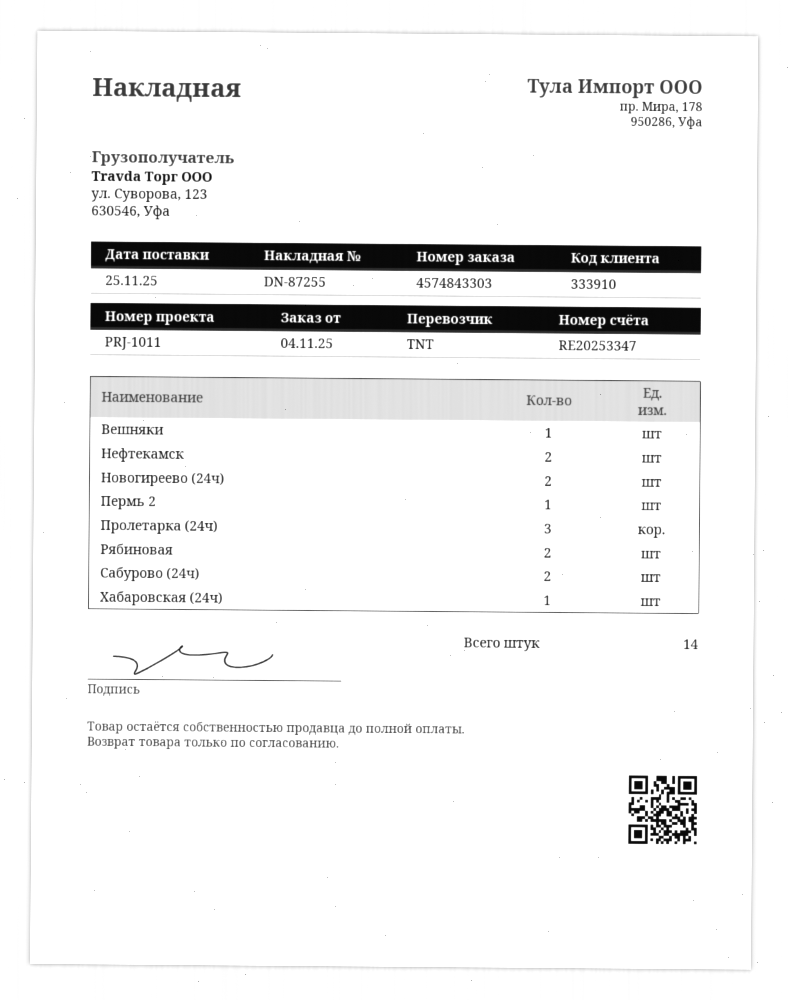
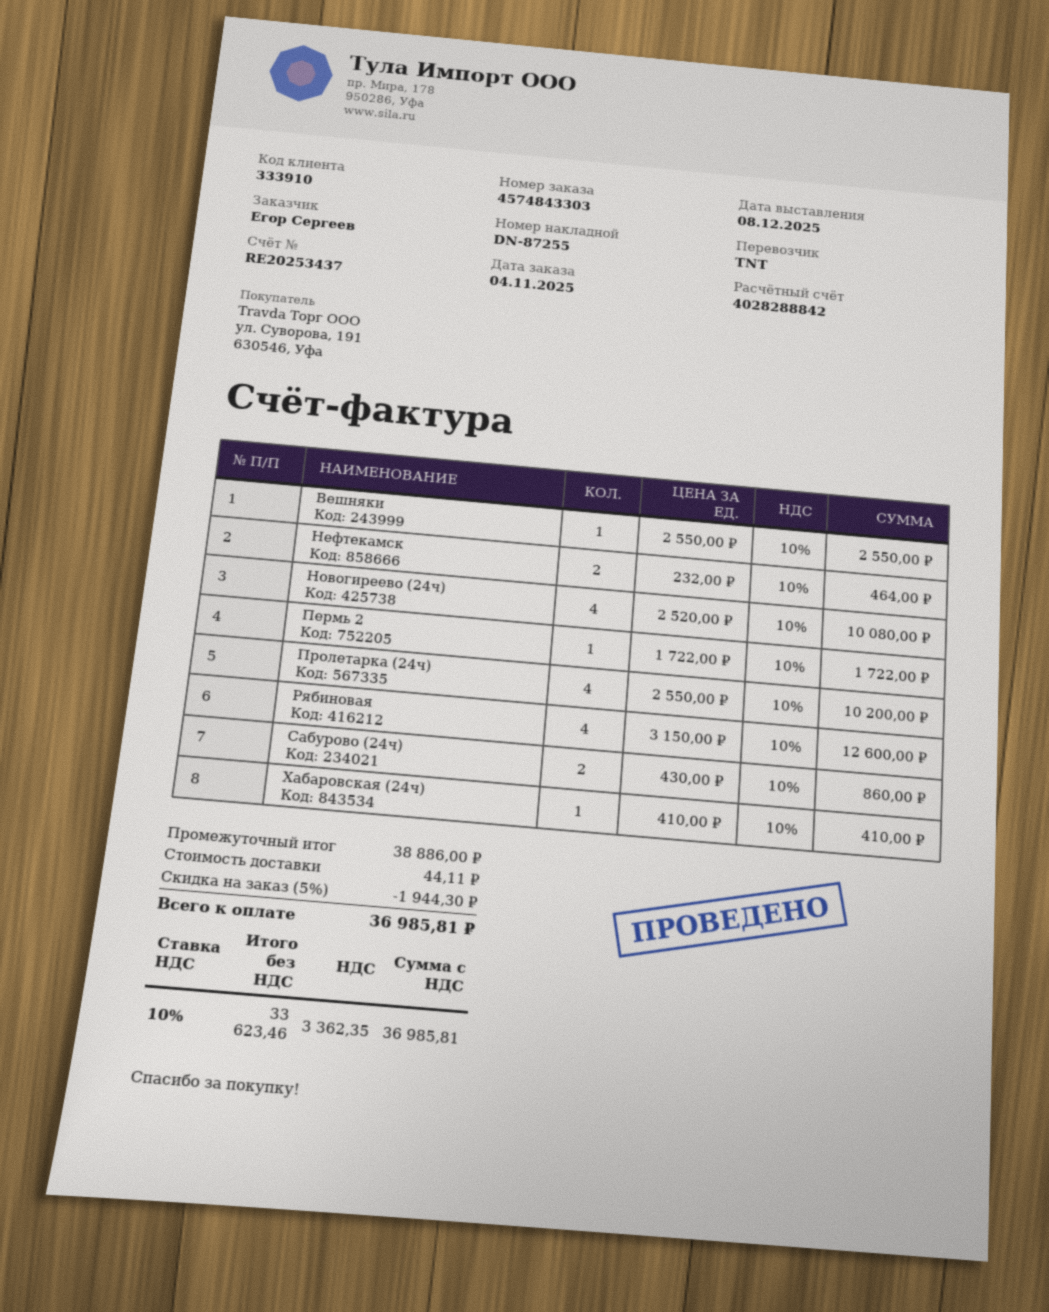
invoice number: RE20253347 -> RE20253437
Новогиреево (24ч): 2 -> 4
Пролетарка (24ч): 3 -> 4
Рябиновая: 2 -> 4

